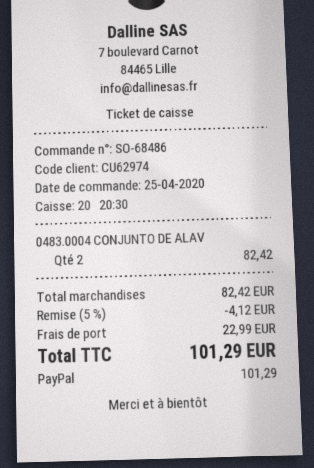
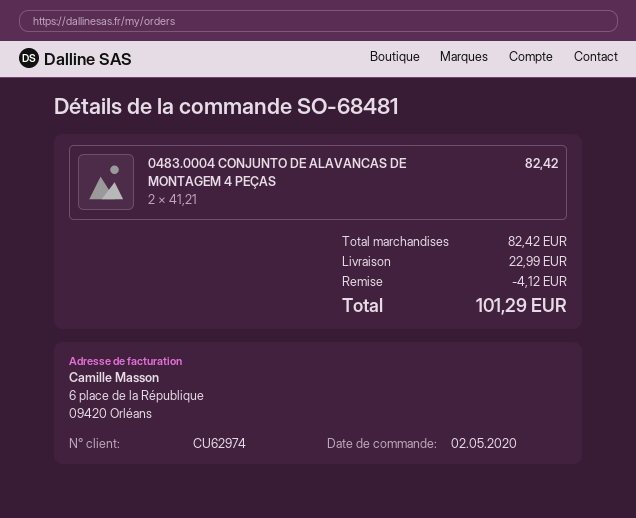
order number: SO-68486 -> SO-68481
order date: 2020-04-25 -> 2020-05-02

